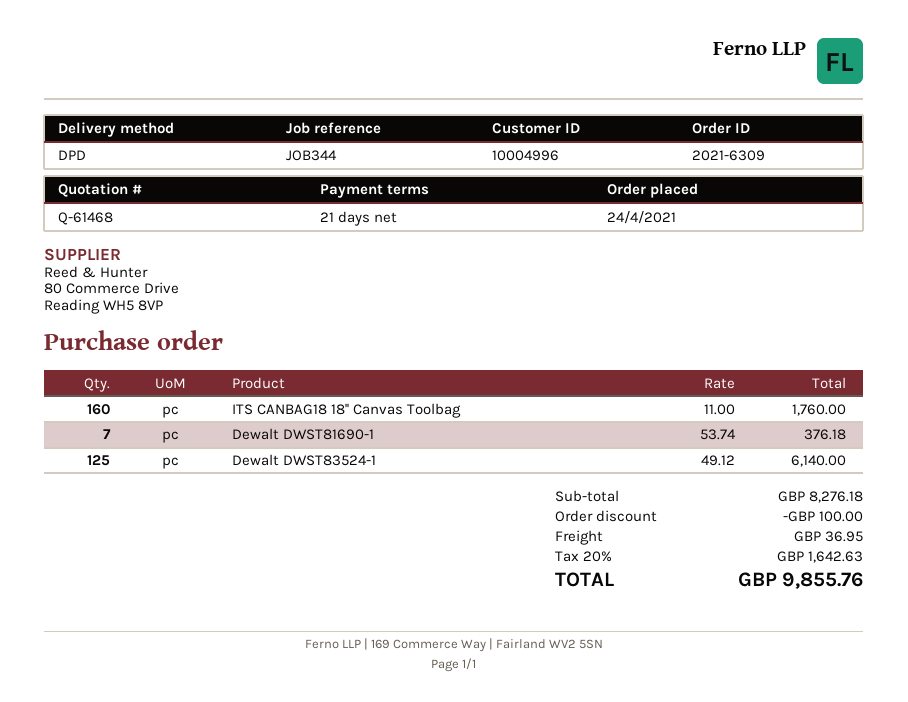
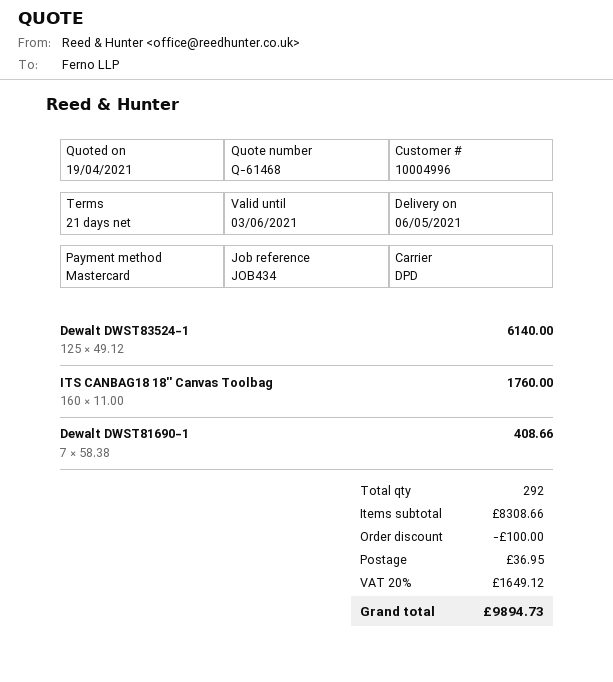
reference: JOB344 -> JOB434
Dewalt DWST81690-1: 7 x 53.74 = 376.18 -> 7 x 58.38 = 408.66
subtotal: 8276.18 -> 8308.66
tax: 20% = 1642.63 -> 20% = 1649.12
total: 9855.76 -> 9894.73

